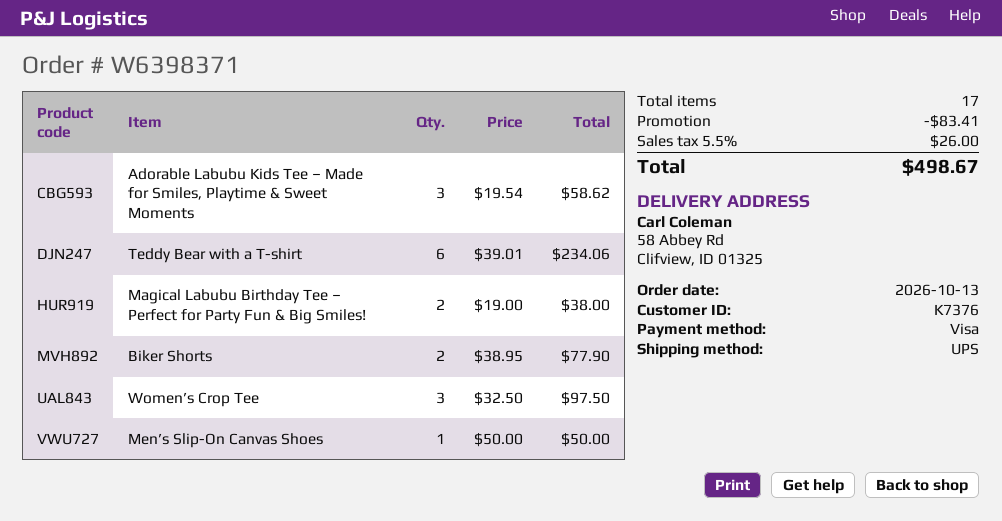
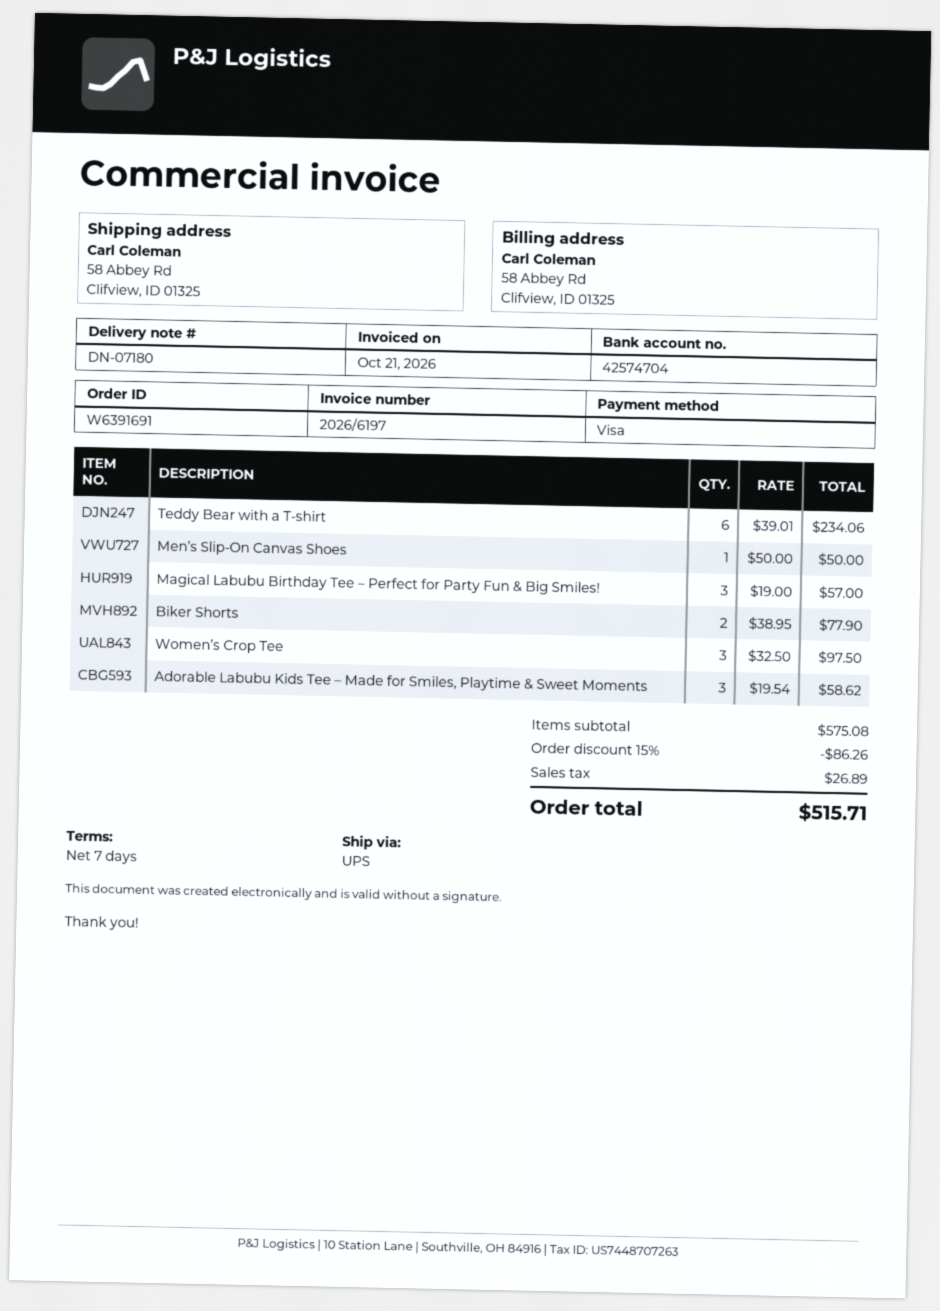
order number: W6398371 -> W6391691
Magical Labubu Birthday Tee – Perfect for Party Fun & Big Smiles!: 2 x 19.00 = 38.00 -> 3 x 19.00 = 57.00
discount: 83.41 -> 86.26
tax: 26.00 -> 26.89
total: 498.67 -> 515.71

